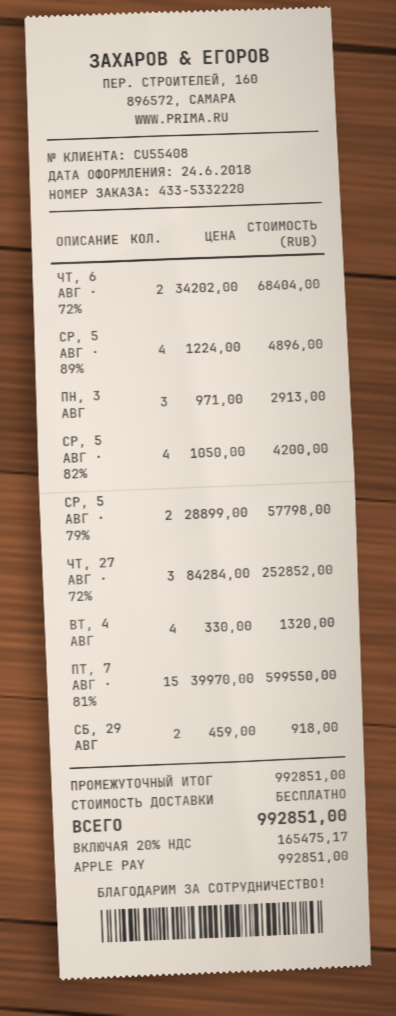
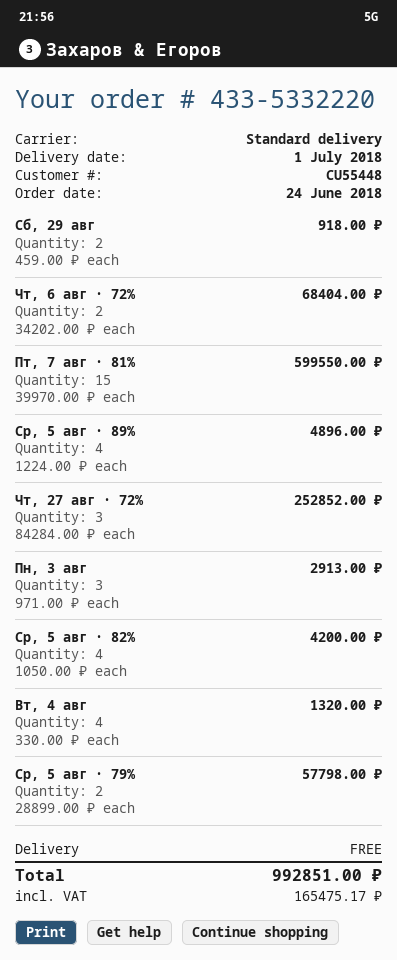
customer number: CU55408 -> CU55448

